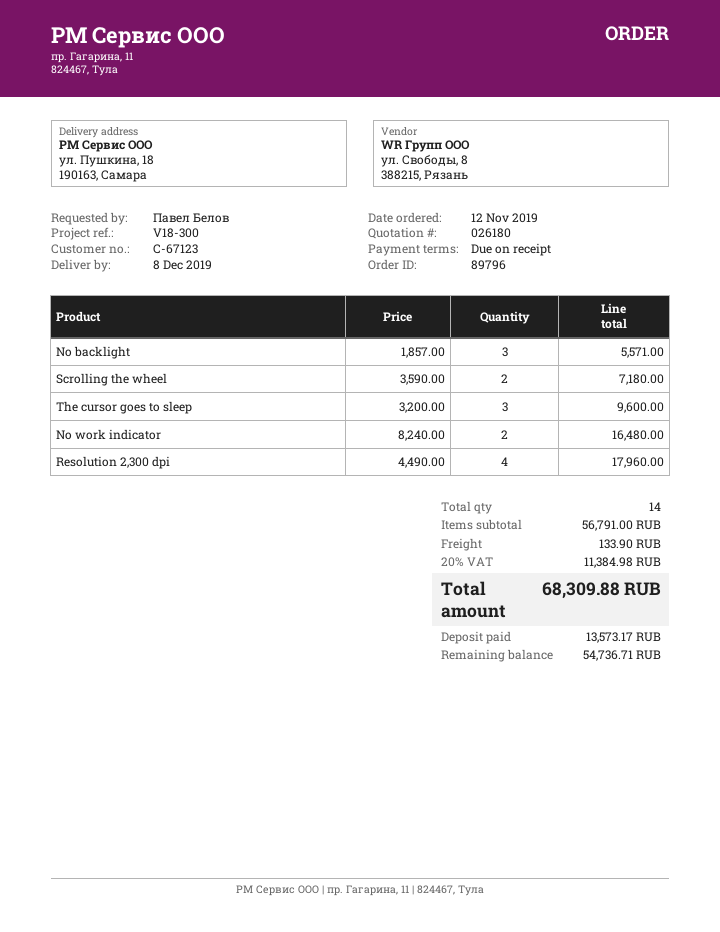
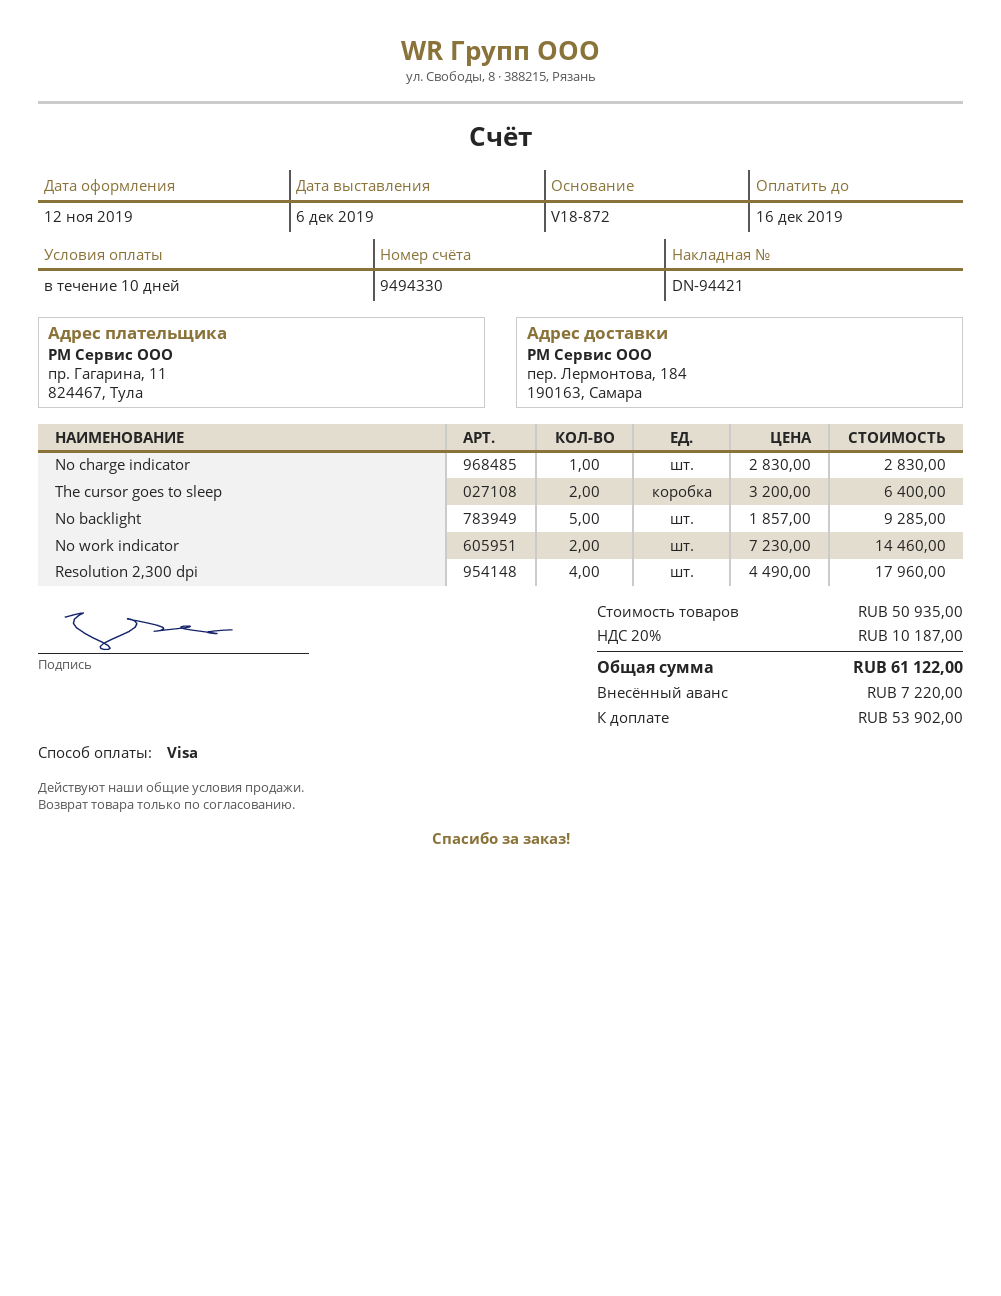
payment terms: on receipt -> 10 days
reference: V18-300 -> V18-872
ship to: ул. Пушкина, 18, 190163, Самара -> пер. Лермонтова, 184, 190163, Самара
No backlight: 3 x 1857.00 = 5571.00 -> 5 x 1857.00 = 9285.00
Scrolling the wheel: 2 x 3590.00 = 7180.00 -> none
The cursor goes to sleep: 3 x 3200.00 = 9600.00 -> 2 x 3200.00 = 6400.00
No work indicator: 2 x 8240.00 = 16480.00 -> 2 x 7230.00 = 14460.00
No charge indicator: none -> 1 x 2830.00 = 2830.00
subtotal: 56791.00 -> 50935.00
shipping: 133.90 -> none
tax: 20% = 11384.98 -> 20% = 10187.00
total: 68309.88 -> 61122.00
deposit: 13573.17 -> 7220.00
balance: 54736.71 -> 53902.00

